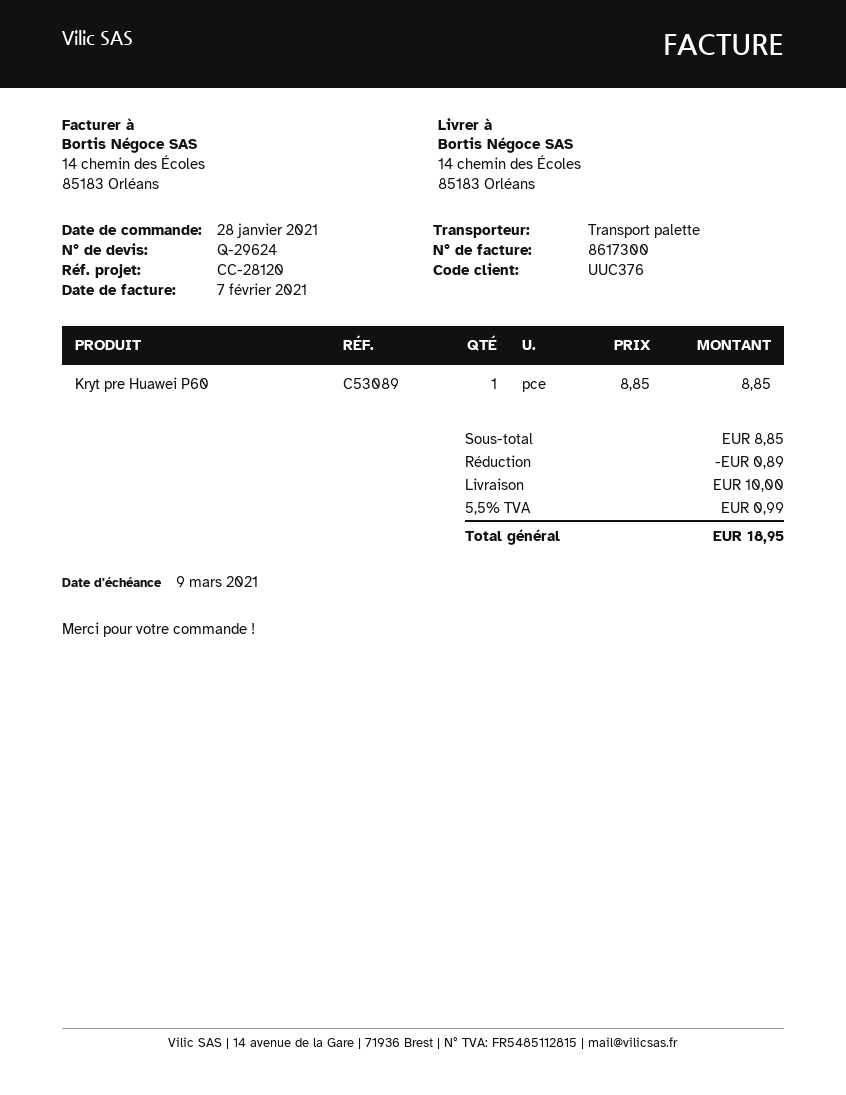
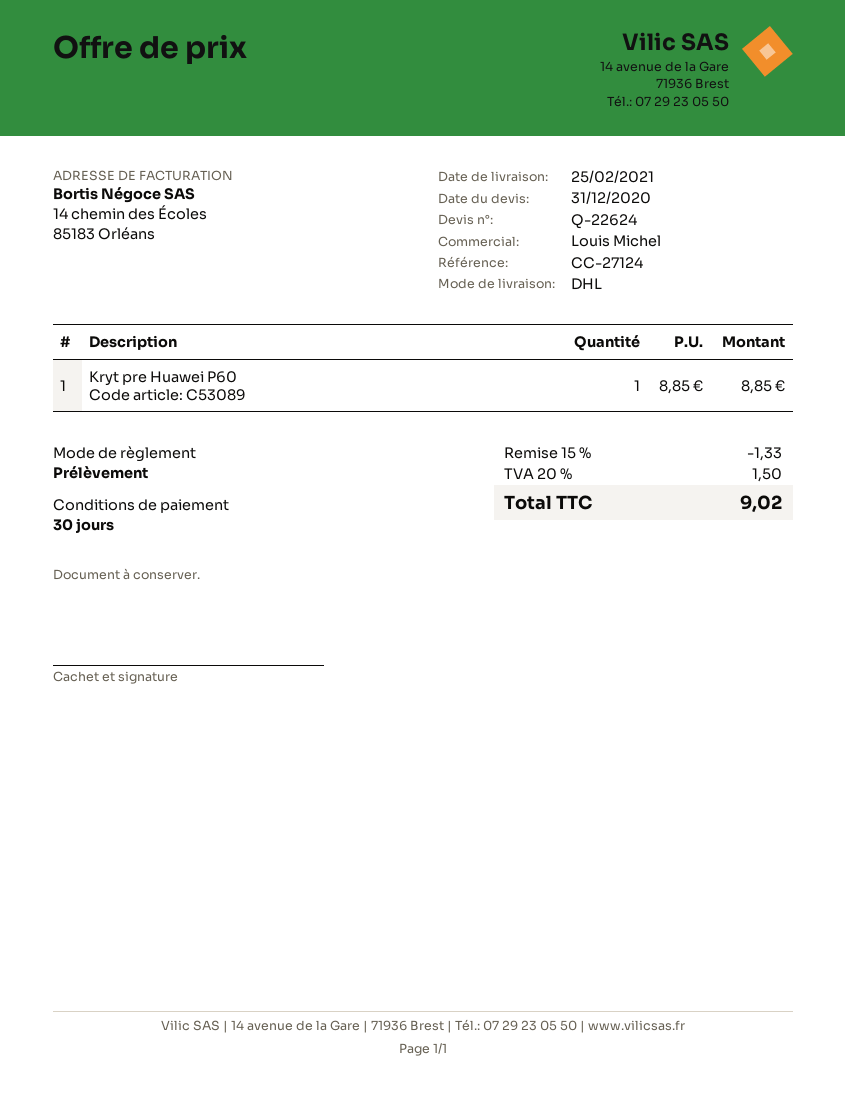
quote number: Q-29624 -> Q-22624
reference: CC-28120 -> CC-27124
shipping method: pallet freight -> DHL
discount: 0.89 -> 1.33
shipping: 10.00 -> none
tax: 5.5% = 0.99 -> 20% = 1.50
total: 18.95 -> 9.02

